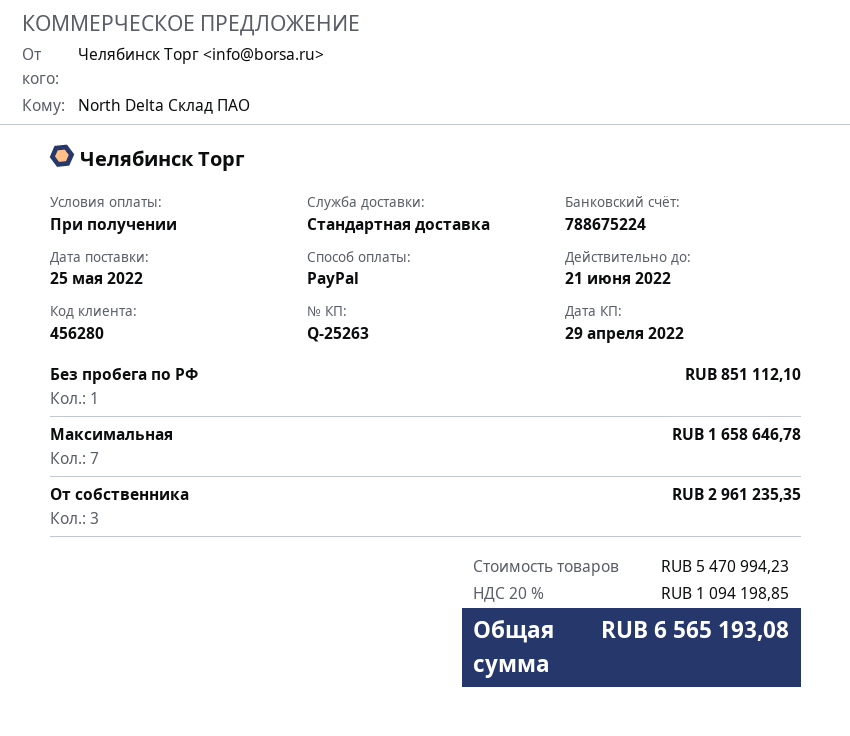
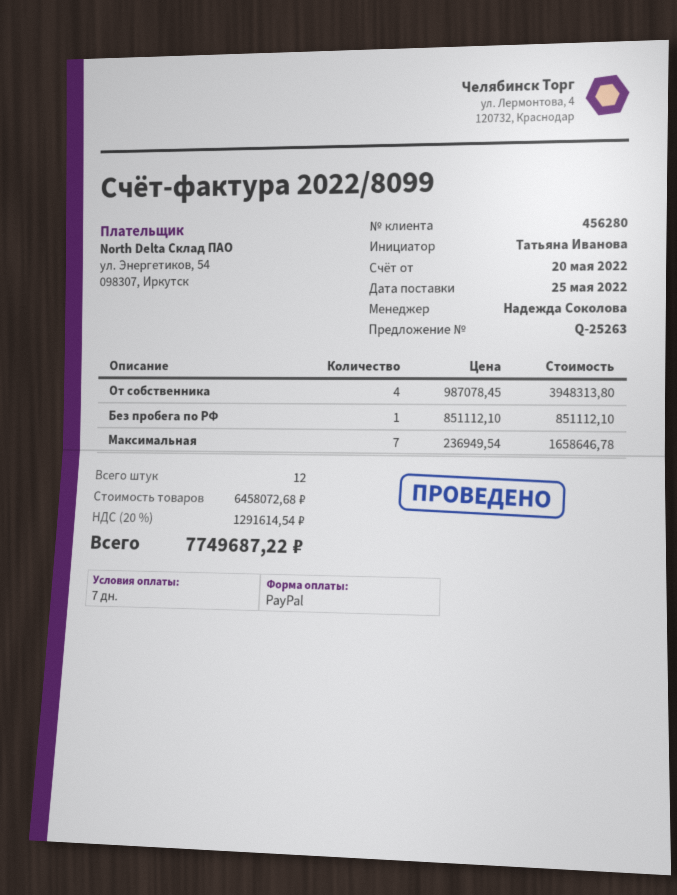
payment terms: on receipt -> 7 days
От собственника: 3 for 2961235.35 -> 4 for 3948313.80
subtotal: 5470994.23 -> 6458072.68
tax: 20% = 1094198.85 -> 20% = 1291614.54
total: 6565193.08 -> 7749687.22

